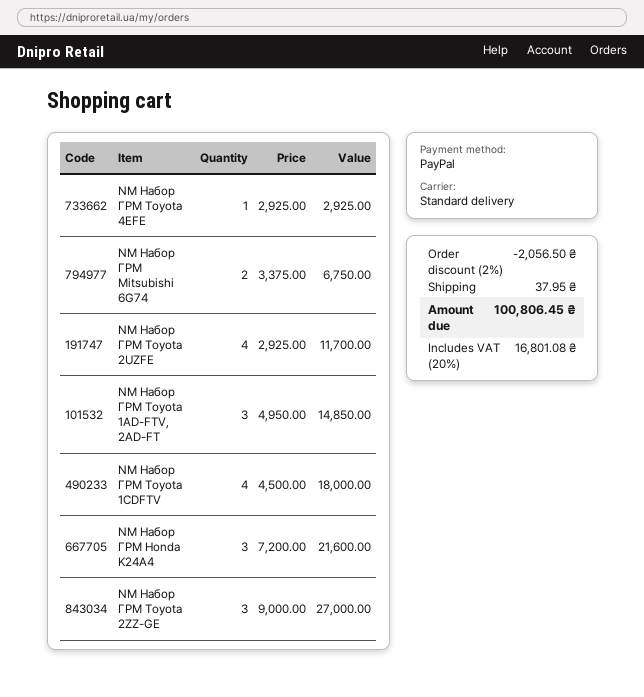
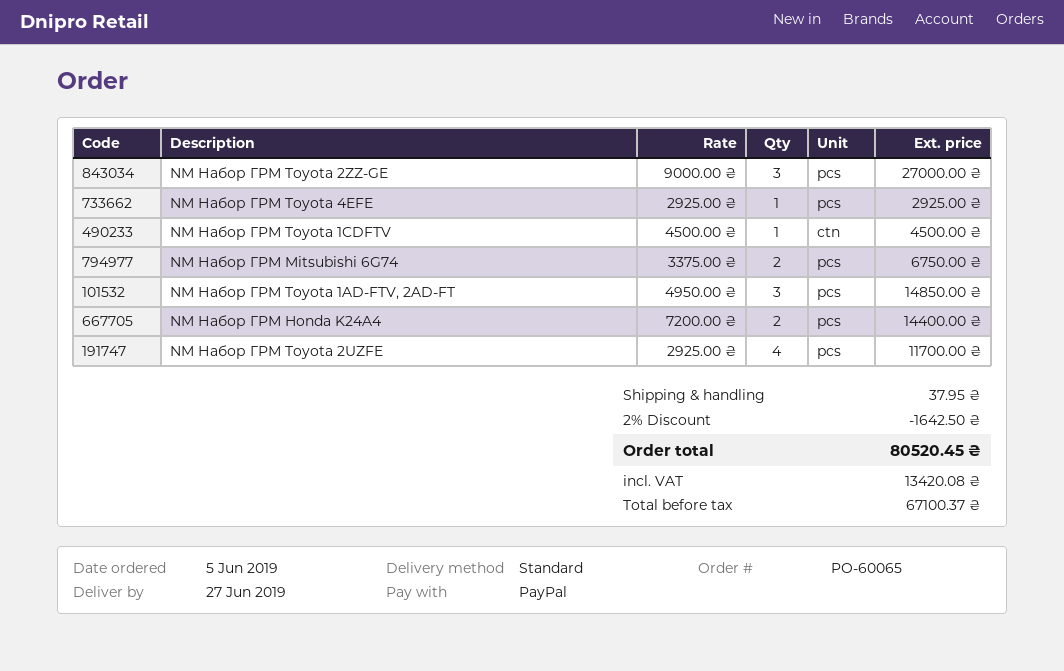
NM Набор ГРМ Toyota 1CDFTV: 4 x 4500.00 = 18000.00 -> 1 x 4500.00 = 4500.00
NM Набор ГРМ Honda K24A4: 3 x 7200.00 = 21600.00 -> 2 x 7200.00 = 14400.00
discount: 2% = 2056.50 -> 2% = 1642.50
tax: 16801.08 -> 13420.08
total: 100806.45 -> 80520.45

